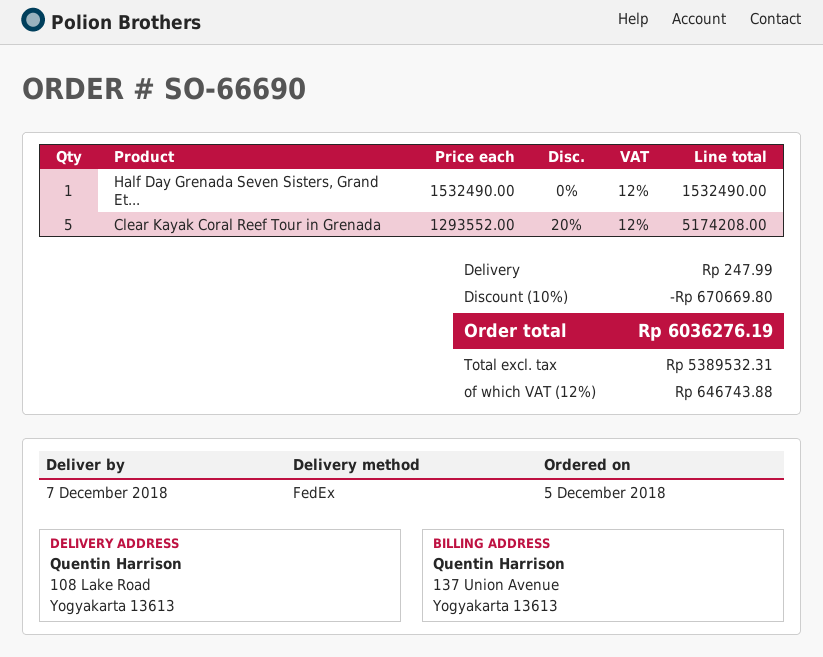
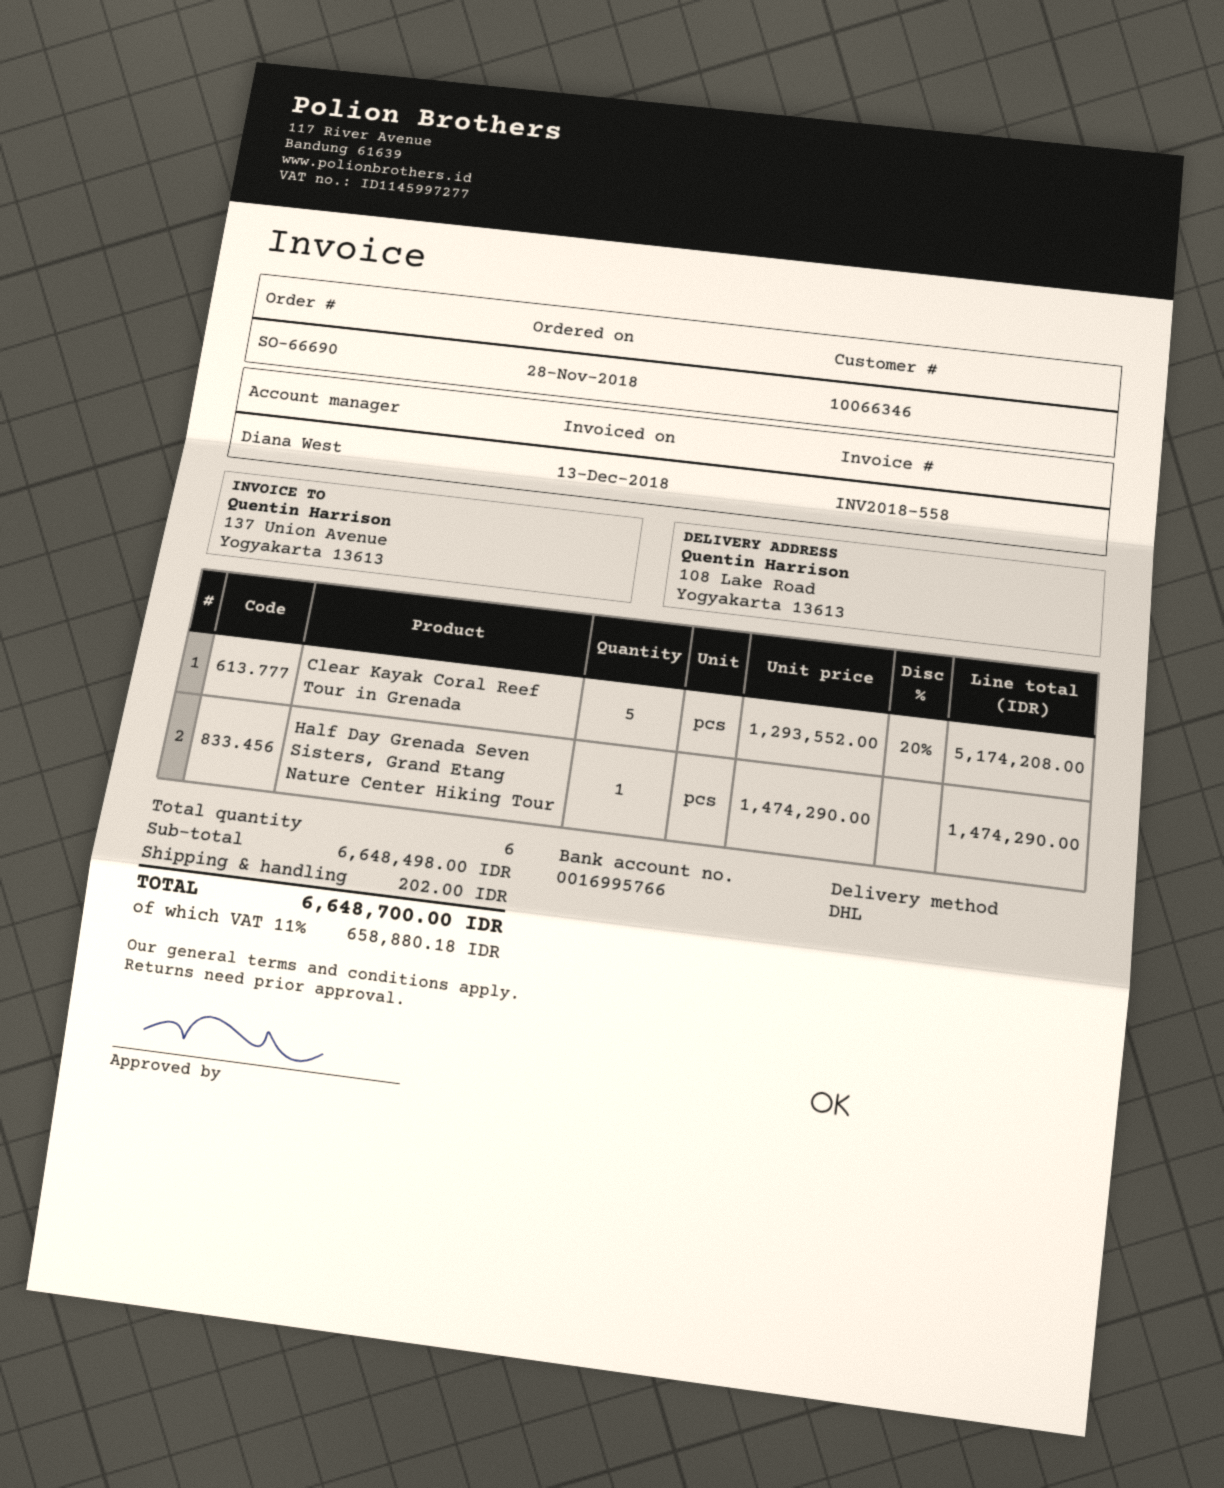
order date: 2018-12-05 -> 2018-11-28
shipping method: FedEx -> DHL
Half Day Grenada Seven Sisters, Grand Et...: 1 x 1532490.00 = 1532490.00 -> 1 x 1474290.00 = 1474290.00
discount: 10% = 670669.80 -> none
shipping: 247.99 -> 202.00
tax: 12% = 646743.88 -> 11% = 658880.18
total: 6036276.19 -> 6648700.00

